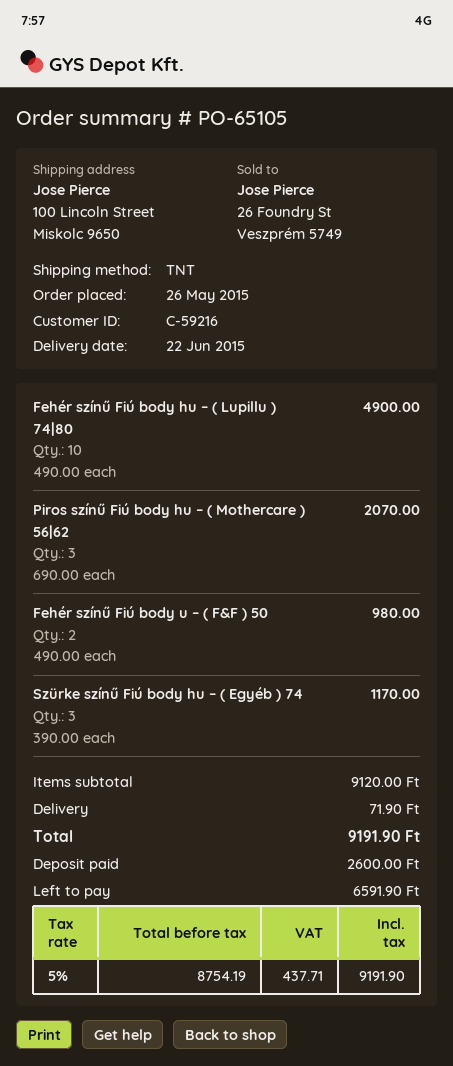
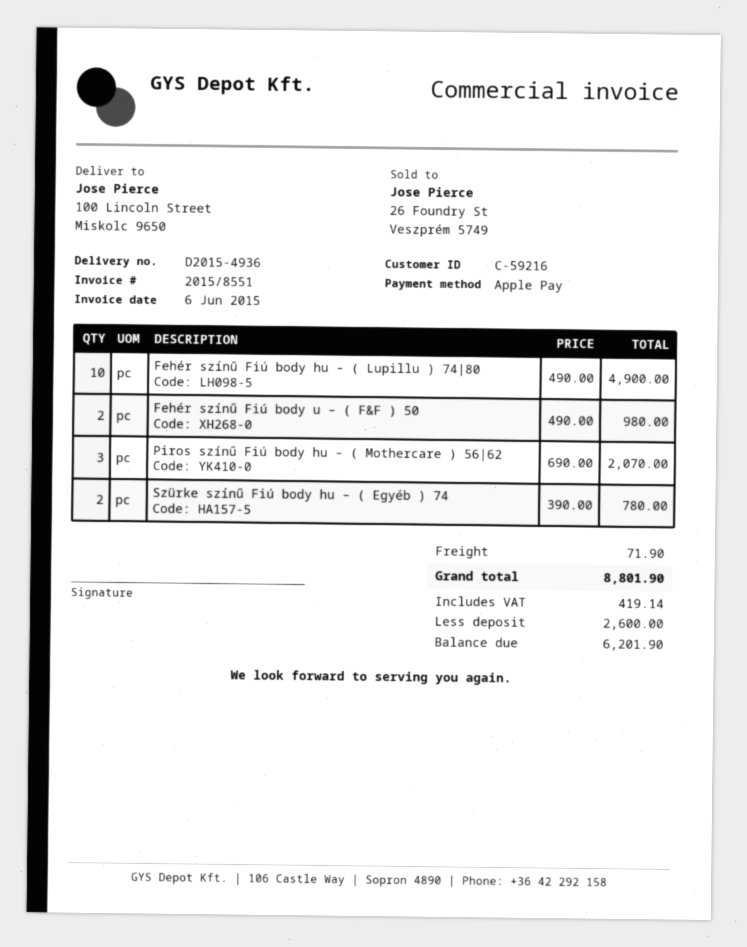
Szürke színű Fiú body hu – ( Egyéb ) 74: 3 x 390.00 = 1170.00 -> 2 x 390.00 = 780.00
tax: 437.71 -> 419.14
total: 9191.90 -> 8801.90
balance: 6591.90 -> 6201.90

